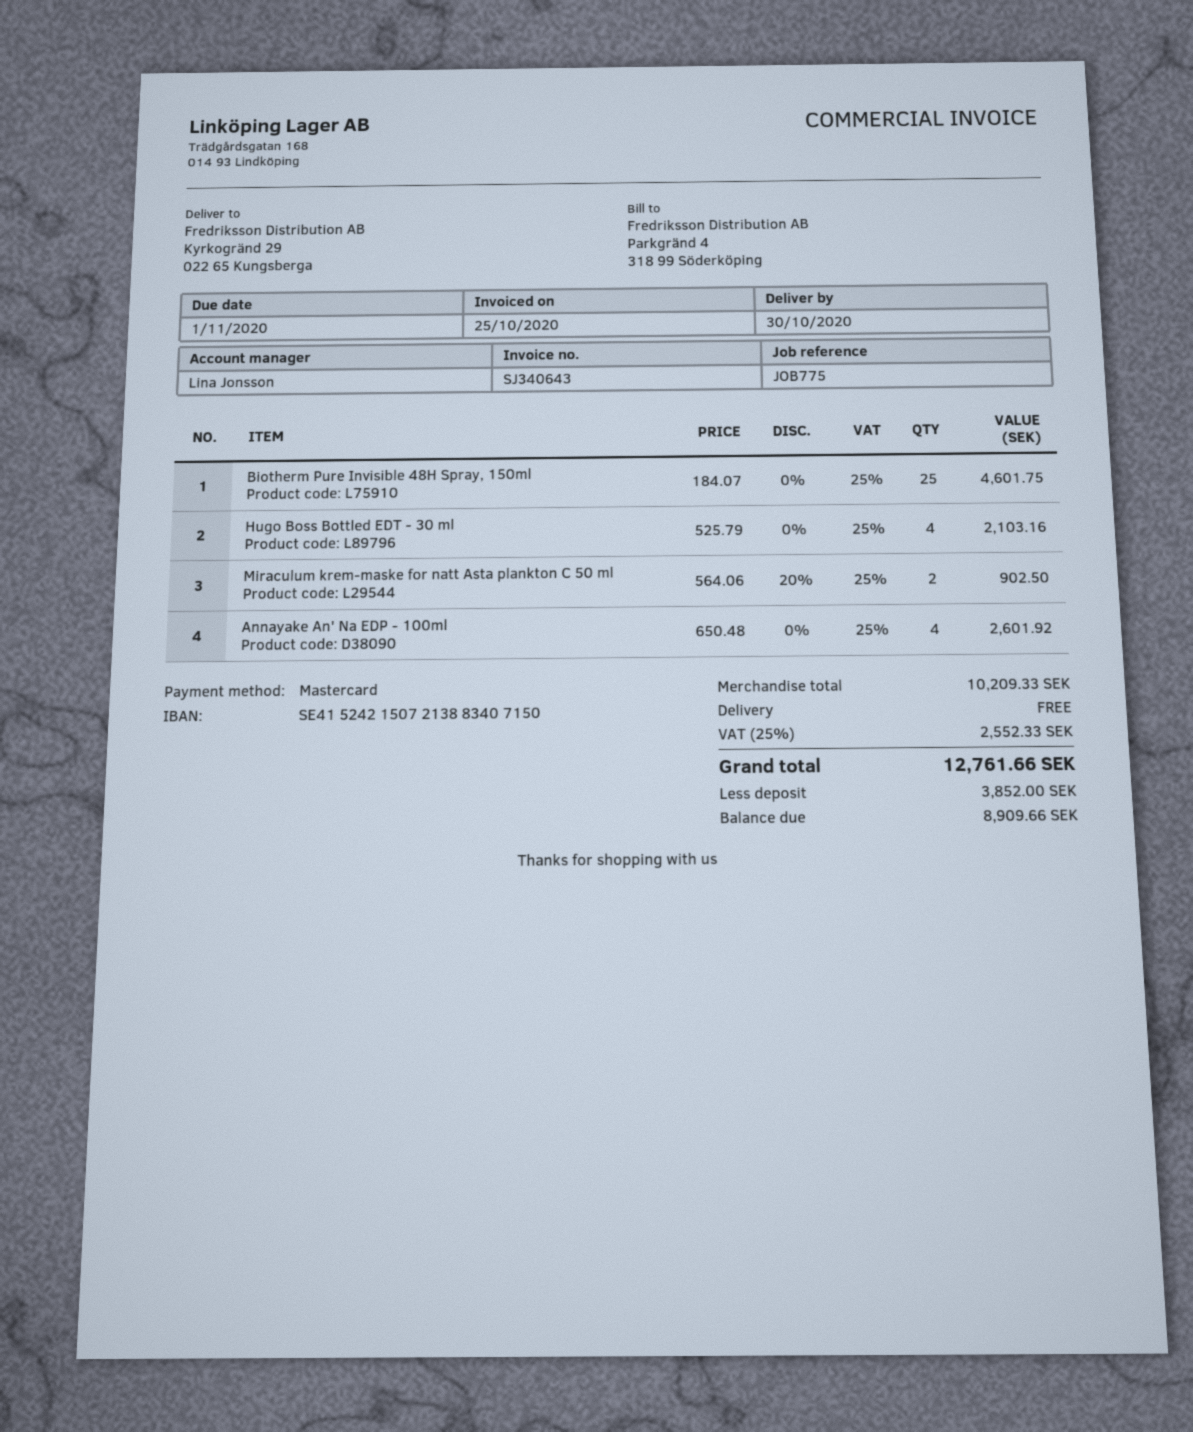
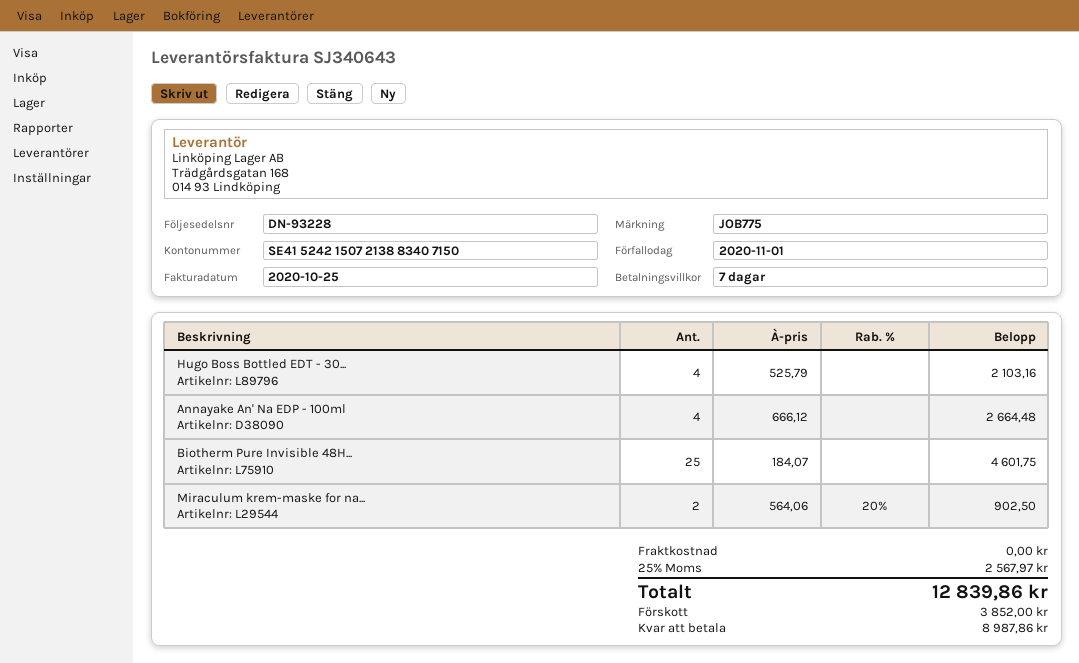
Annayake An' Na EDP - 100ml: 4 x 650.48 = 2601.92 -> 4 x 666.12 = 2664.48
tax: 25% = 2552.33 -> 25% = 2567.97
total: 12761.66 -> 12839.86
balance: 8909.66 -> 8987.86

